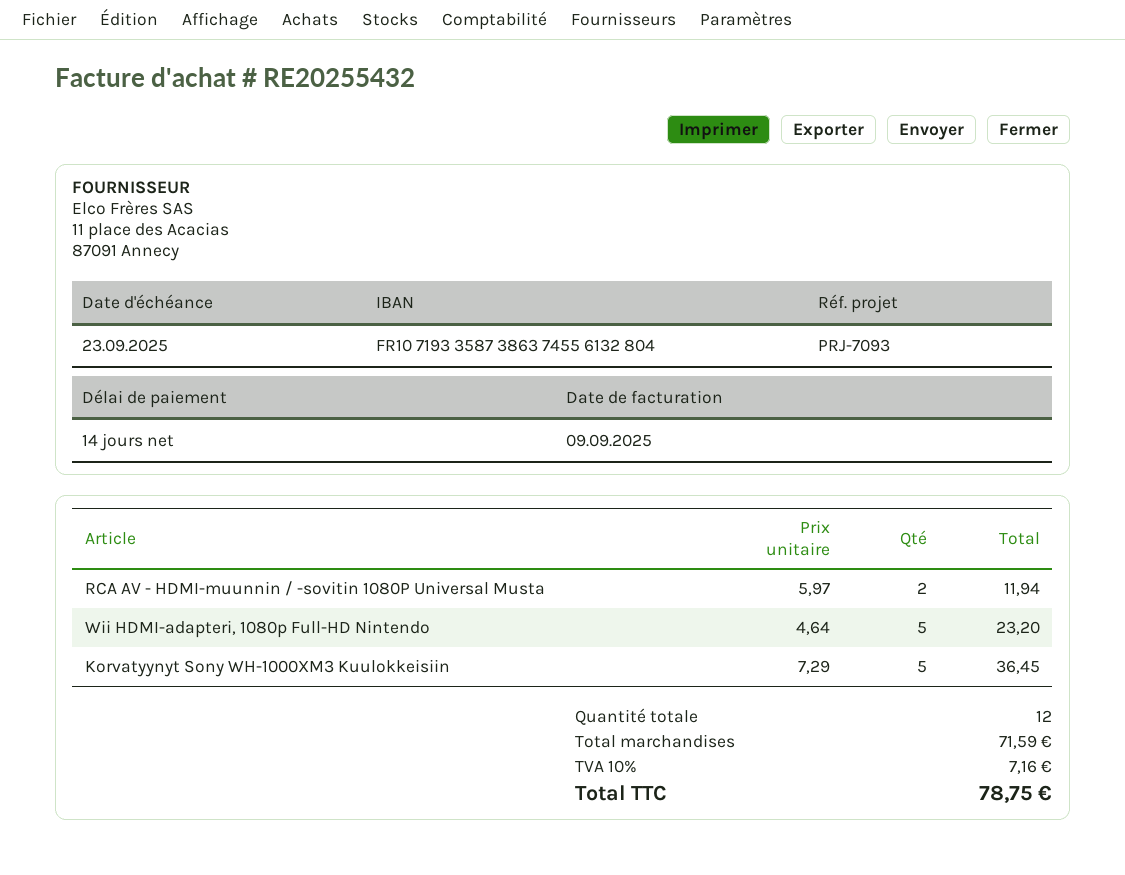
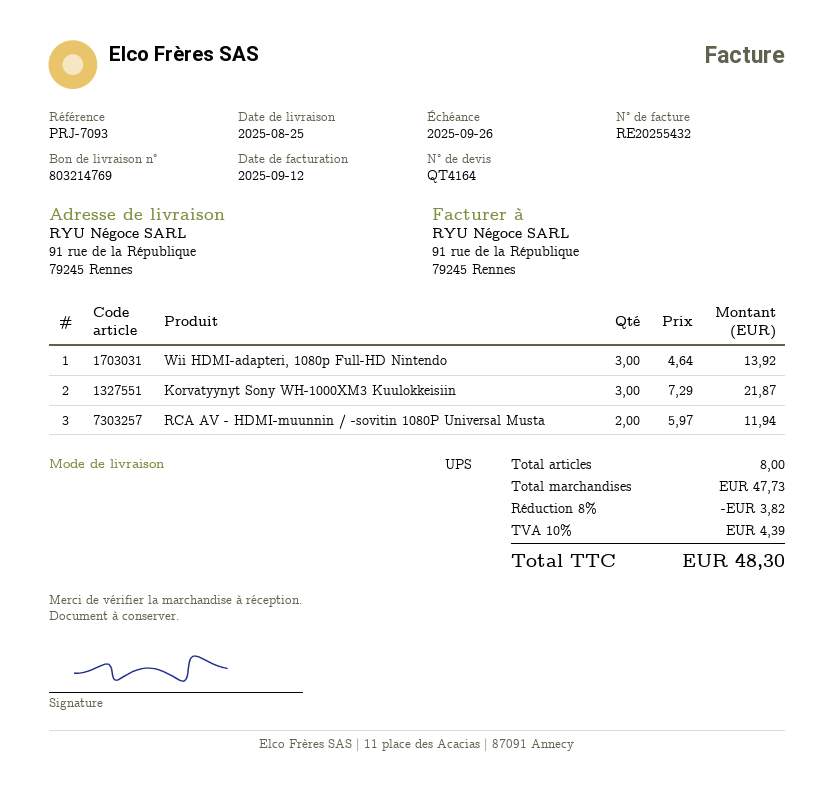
invoice date: 2025-09-09 -> 2025-09-12
due date: 2025-09-23 -> 2025-09-26
Wii HDMI-adapteri, 1080p Full-HD Nintendo: 5 x 4.64 = 23.20 -> 3 x 4.64 = 13.92
Korvatyynyt Sony WH-1000XM3 Kuulokkeisiin: 5 x 7.29 = 36.45 -> 3 x 7.29 = 21.87
total quantity: 12 -> 8
subtotal: 71.59 -> 47.73
discount: none -> 8% = 3.82
tax: 10% = 7.16 -> 10% = 4.39
total: 78.75 -> 48.30

